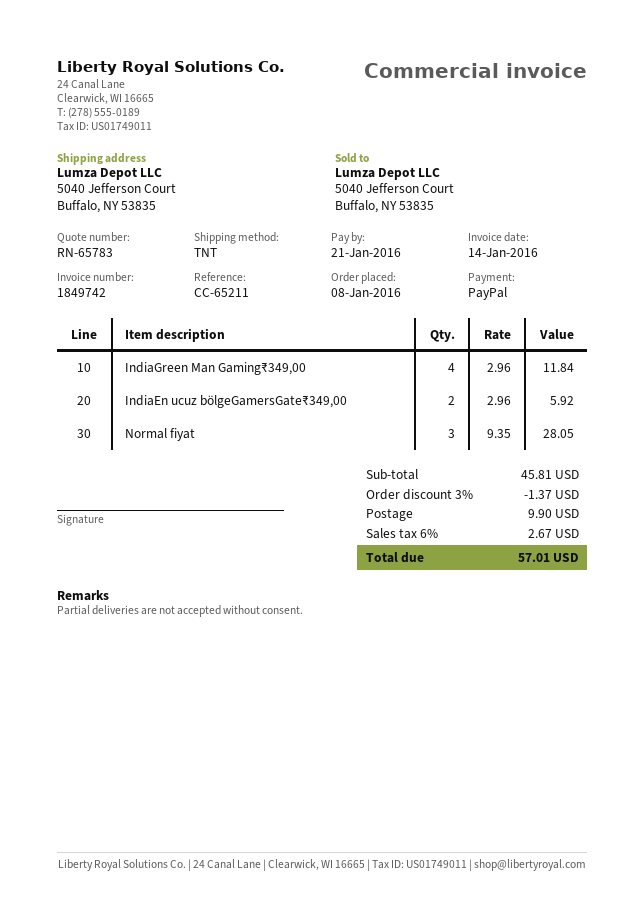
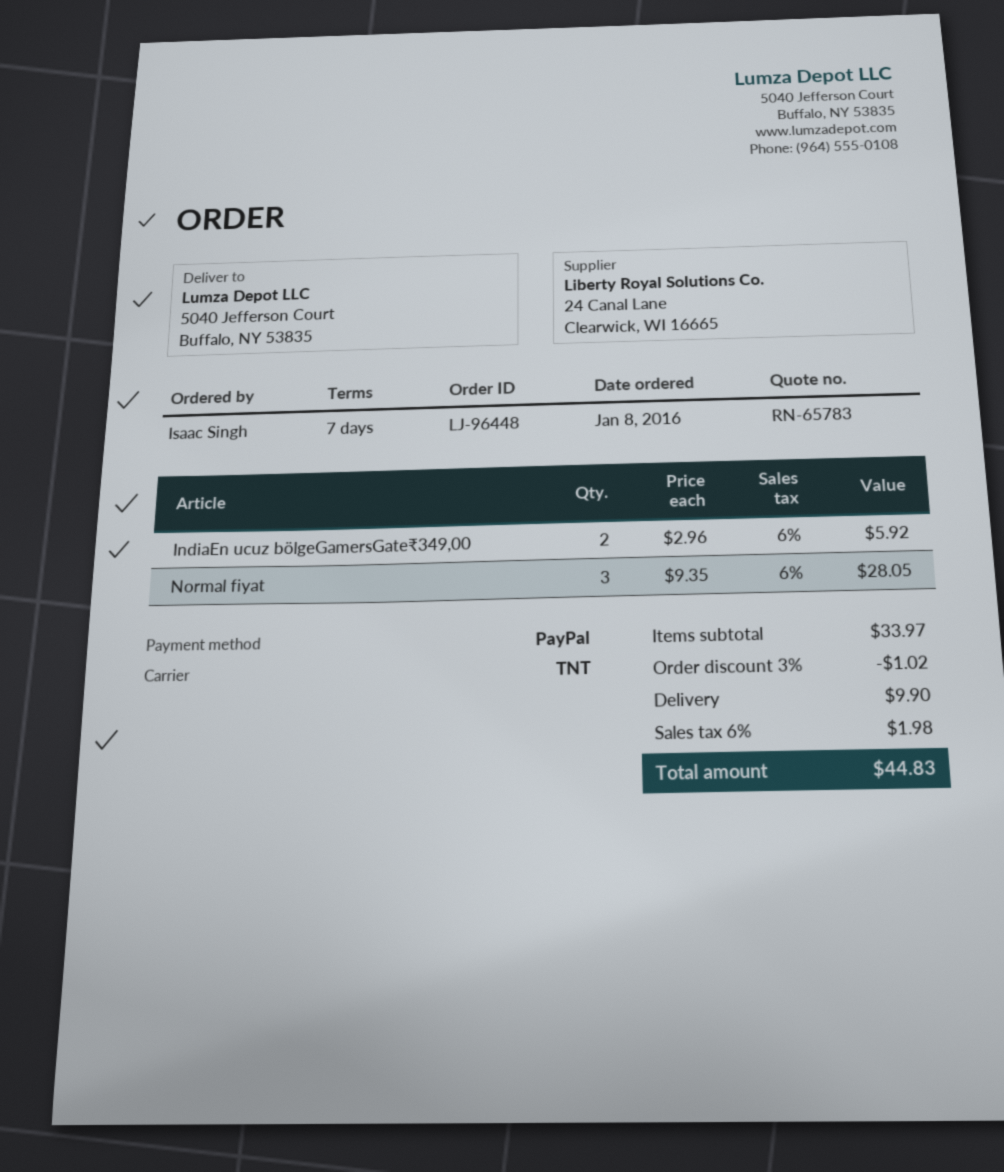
IndiaGreen Man Gaming₹349,00: 4 x 2.96 = 11.84 -> none
subtotal: 45.81 -> 33.97
discount: 3% = 1.37 -> 3% = 1.02
tax: 6% = 2.67 -> 6% = 1.98
total: 57.01 -> 44.83

